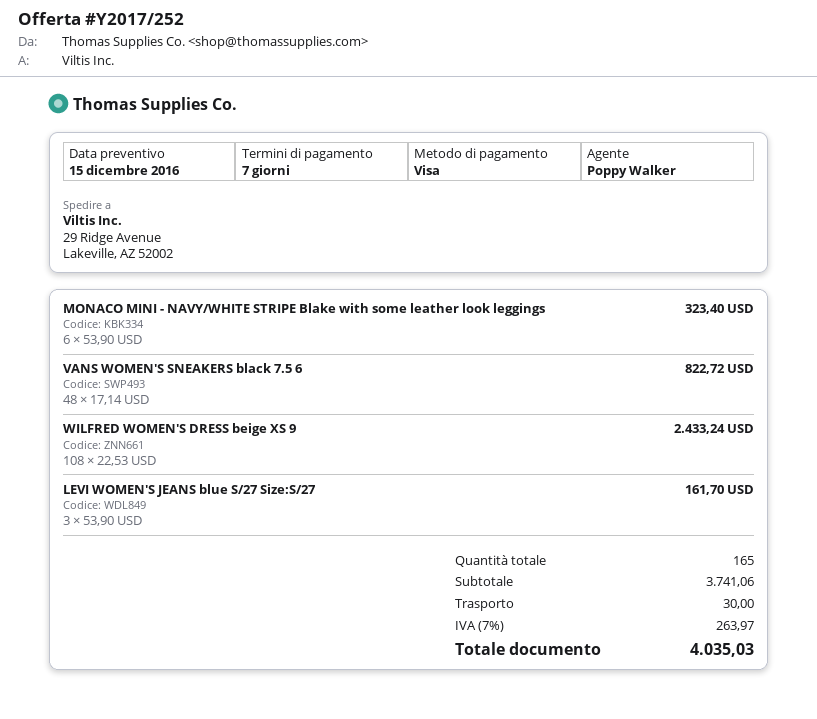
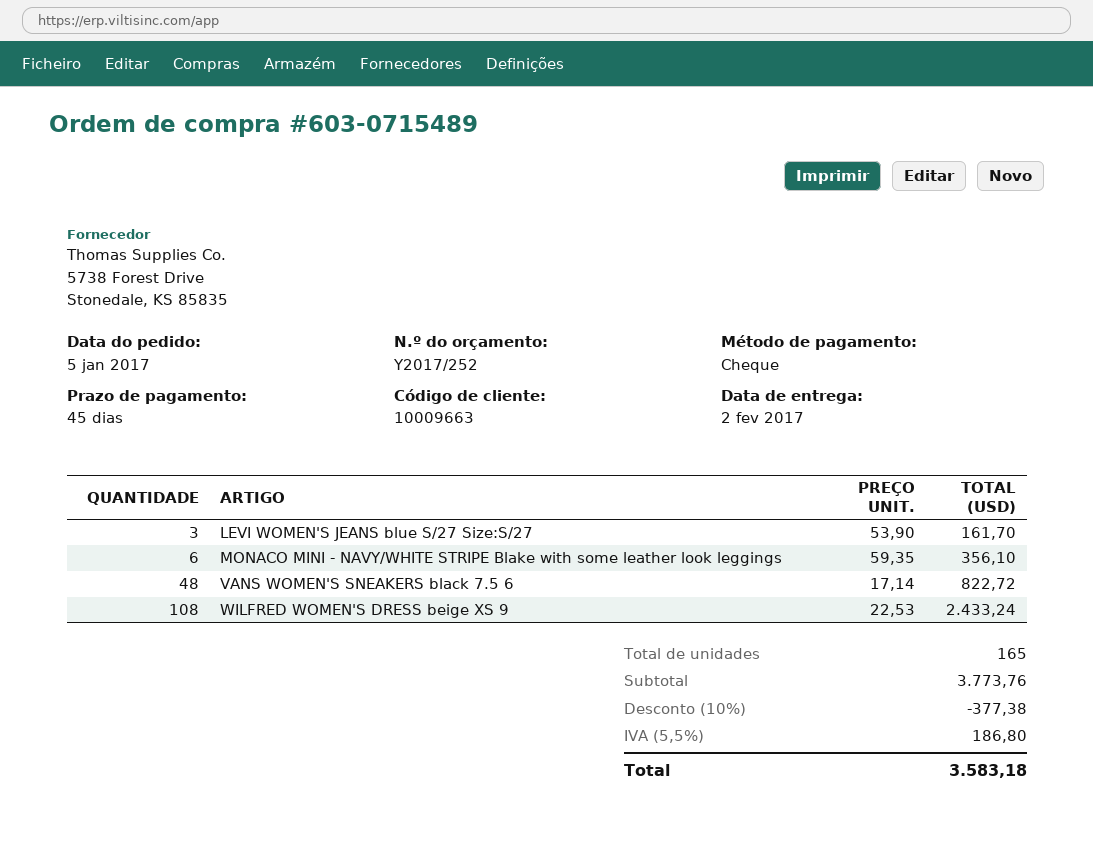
payment terms: 7 days -> 45 days
payment method: Visa -> cheque
MONACO MINI - NAVY/WHITE STRIPE Blake with some leather look leggings: 6 x 53.90 = 323.40 -> 6 x 59.35 = 356.10
subtotal: 3741.06 -> 3773.76
discount: none -> 10% = 377.38
shipping: 30.00 -> none
tax: 7% = 263.97 -> 5.5% = 186.80
total: 4035.03 -> 3583.18

